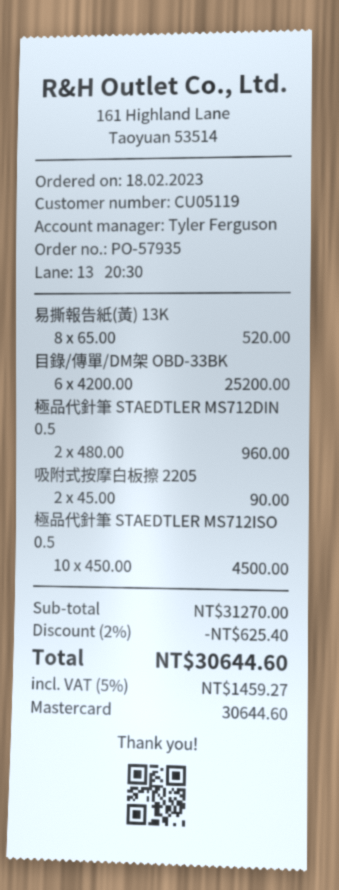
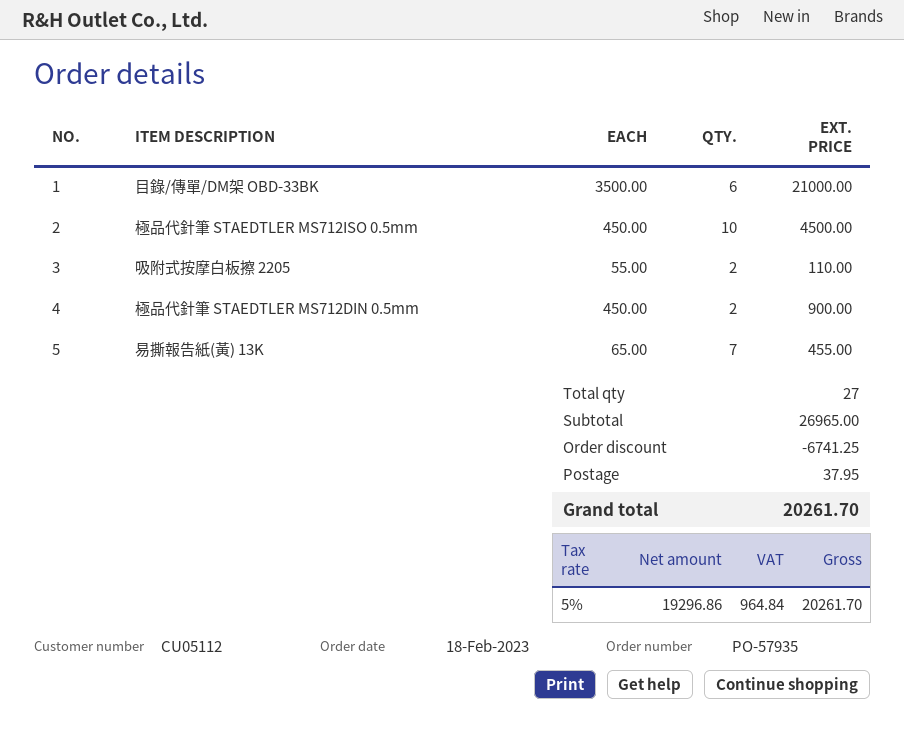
customer number: CU05119 -> CU05112
易撕報告紙(黃) 13K: 8 x 65.00 = 520.00 -> 7 x 65.00 = 455.00
目錄/傳單/DM架 OBD-33BK: 6 x 4200.00 = 25200.00 -> 6 x 3500.00 = 21000.00
極品代針筆 STAEDTLER MS712DIN 0.5: 2 x 480.00 = 960.00 -> 2 x 450.00 = 900.00
吸附式按摩白板擦 2205: 2 x 45.00 = 90.00 -> 2 x 55.00 = 110.00
subtotal: 31270.00 -> 26965.00
discount: 625.40 -> 6741.25
shipping: none -> 37.95
tax: 5% = 1459.27 -> 5% = 964.84
total: 30644.60 -> 20261.70

